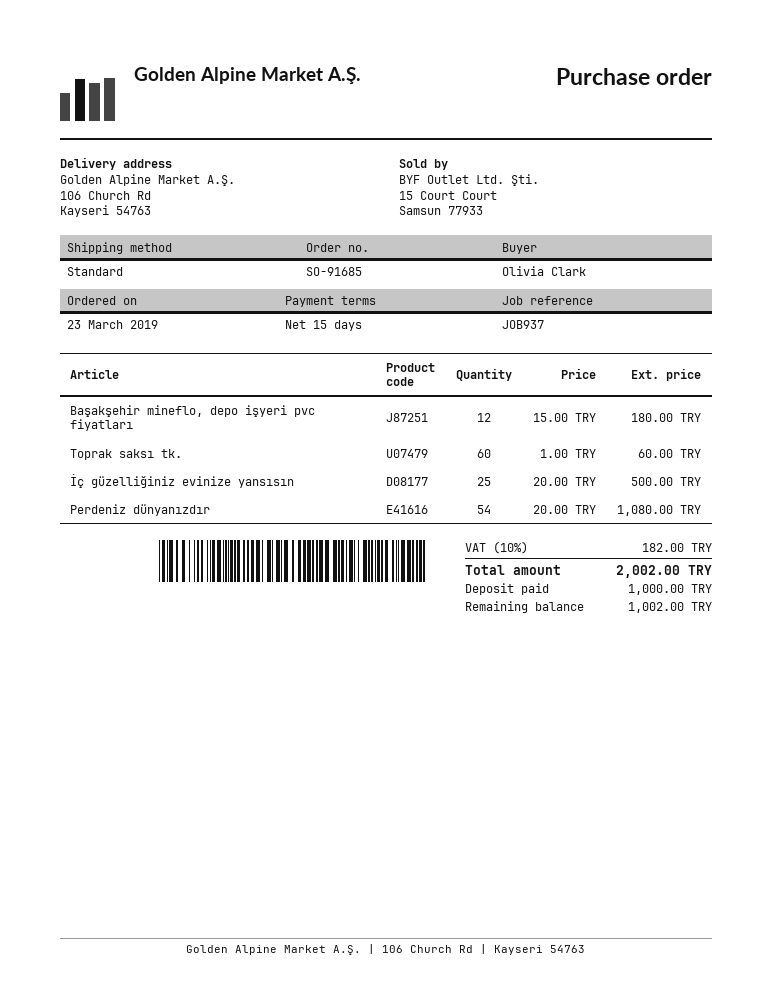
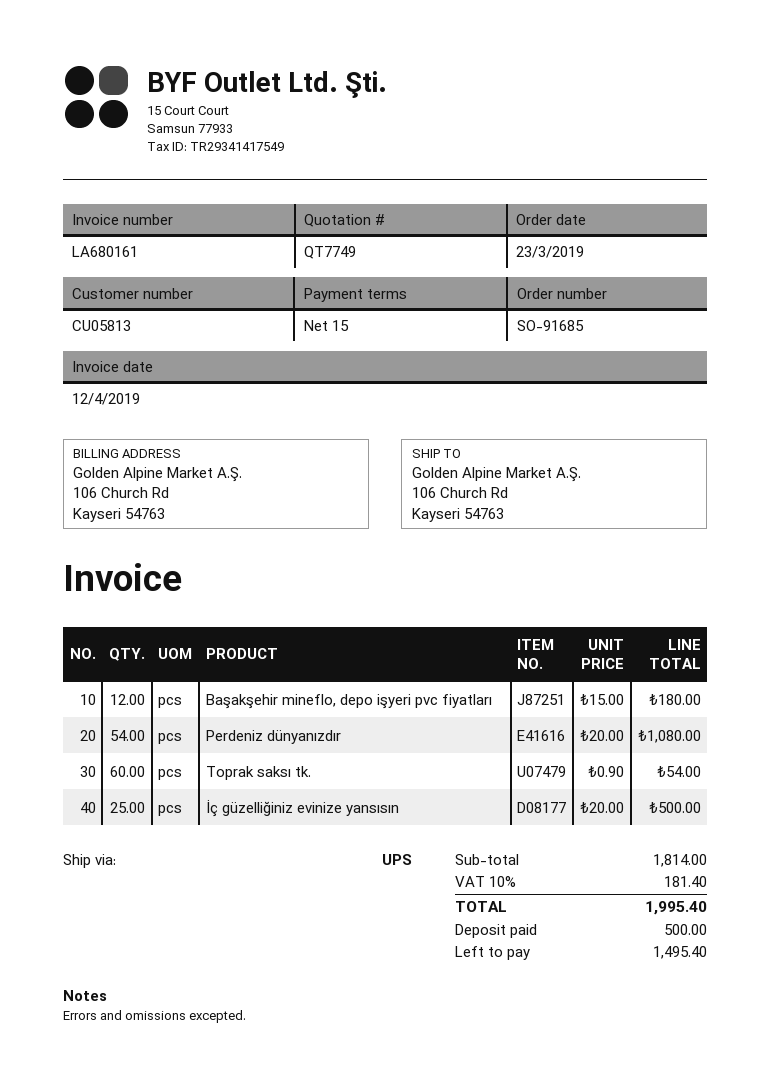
shipping method: standard -> UPS
Toprak saksı tk.: 60 x 1.00 = 60.00 -> 60 x 0.90 = 54.00
tax: 10% = 182.00 -> 10% = 181.40
total: 2002.00 -> 1995.40
deposit: 1000.00 -> 500.00
balance: 1002.00 -> 1495.40

